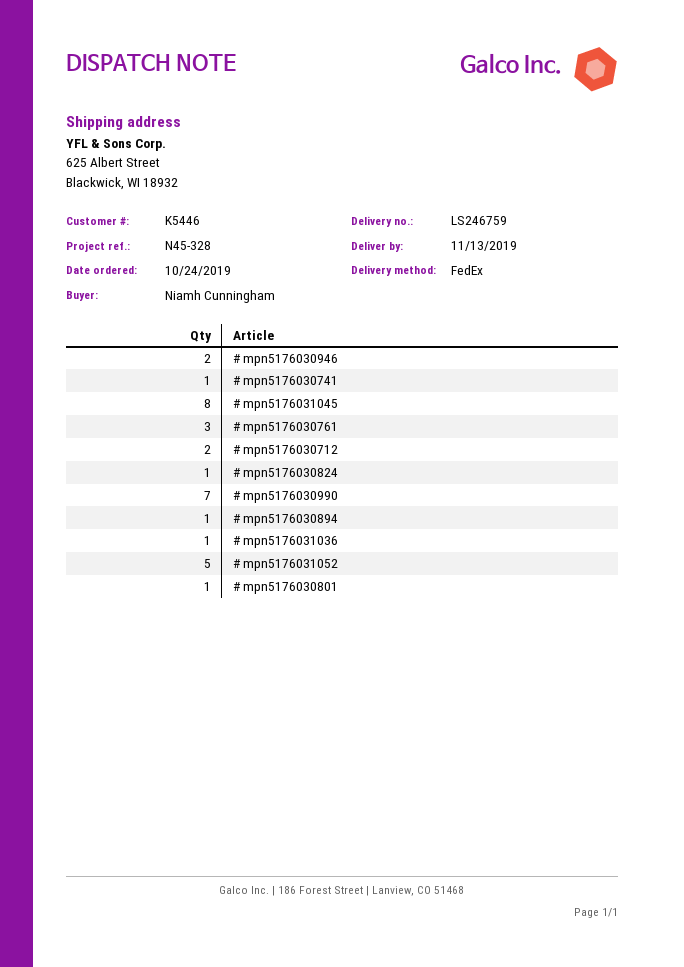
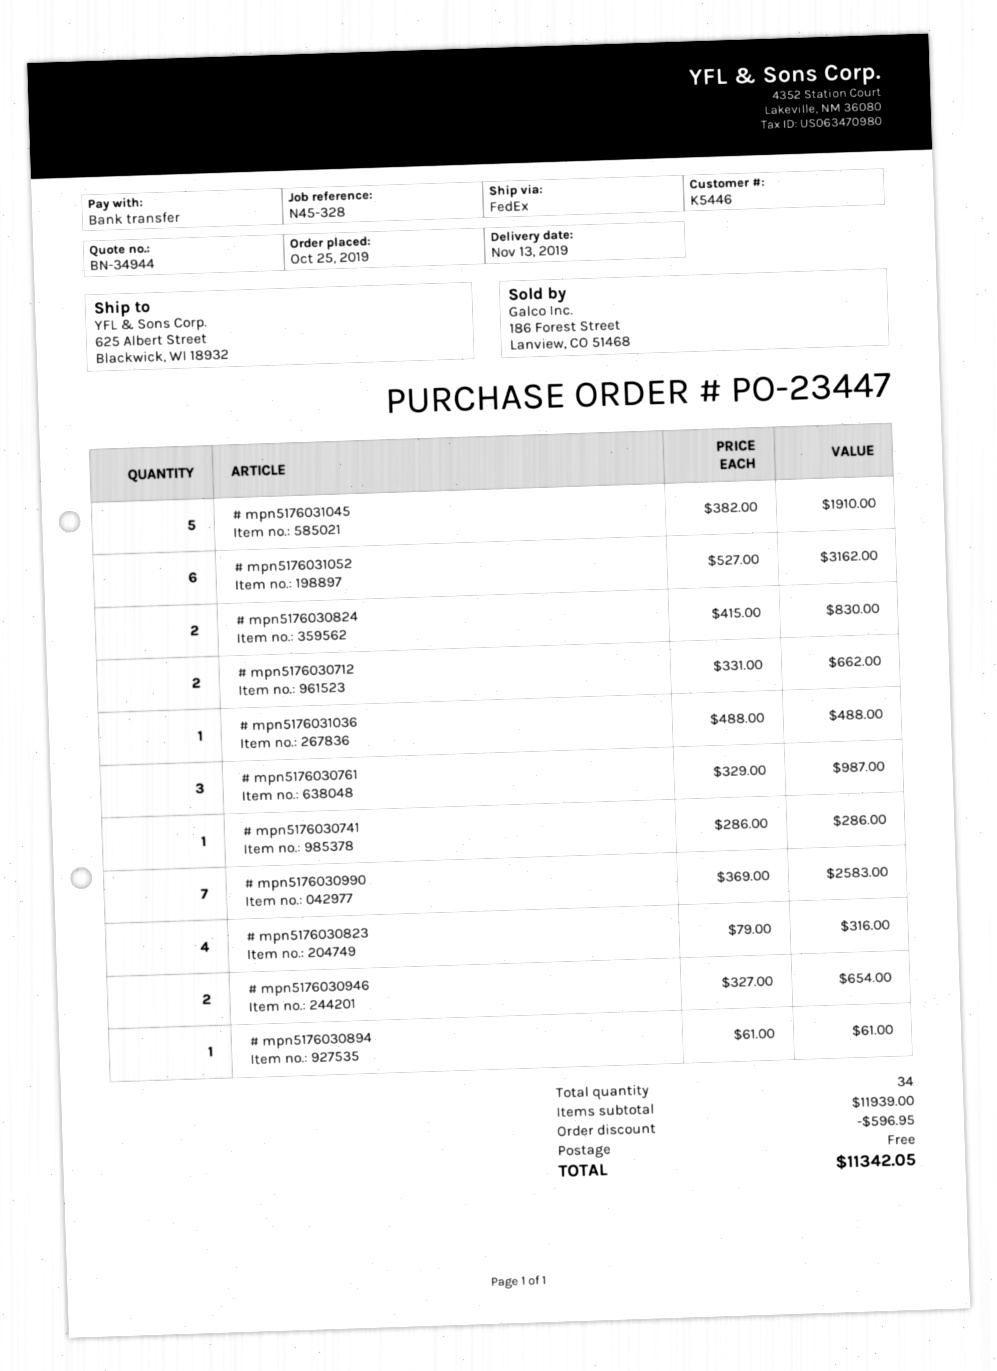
order date: 2019-10-24 -> 2019-10-25
# mpn5176031045: 8 -> 5
# mpn5176030824: 1 -> 2
# mpn5176031052: 5 -> 6
# mpn5176030801: 1 -> none
# mpn5176030823: none -> 4

